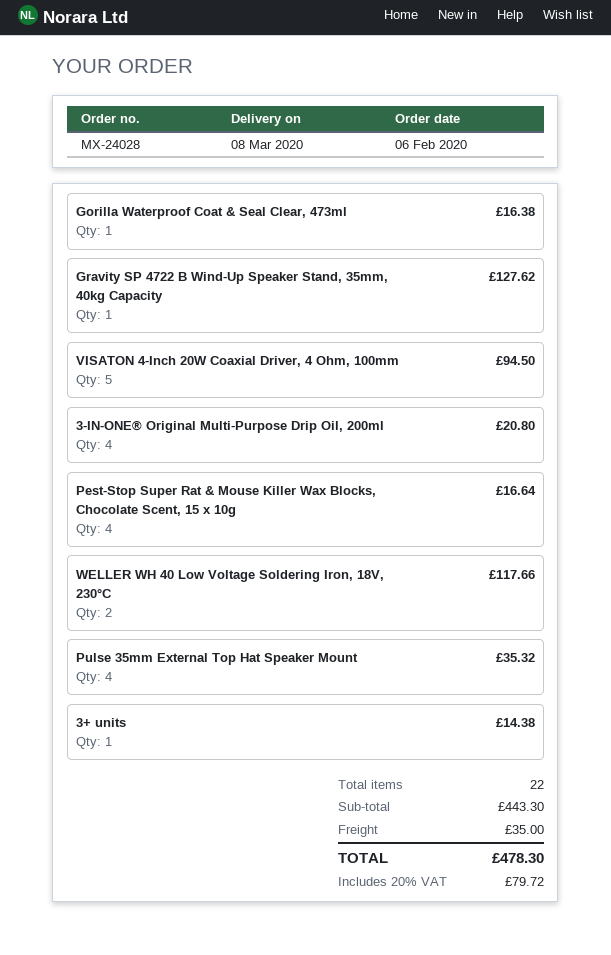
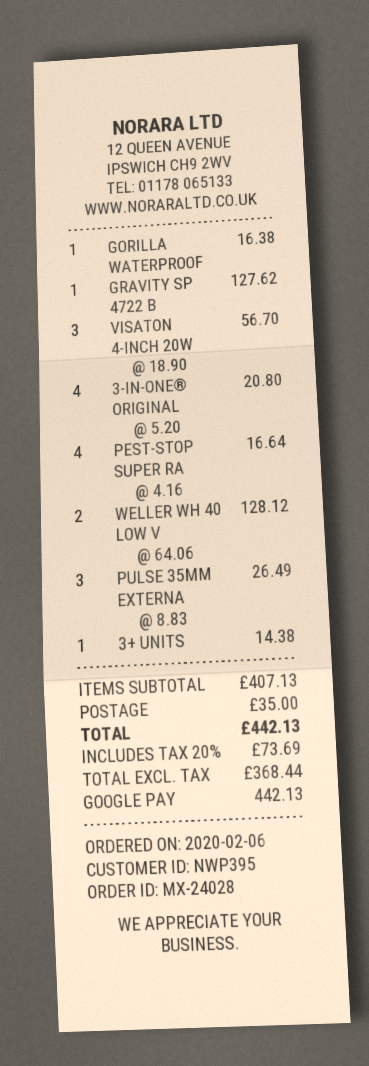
VISATON 4-Inch 20W Coaxial Driver, 4 Ohm, 100mm: 5 for 94.50 -> 3 for 56.70
WELLER WH 40 Low Voltage Soldering Iron, 18V, 230°C: 2 for 117.66 -> 2 for 128.12
Pulse 35mm External Top Hat Speaker Mount: 4 for 35.32 -> 3 for 26.49
subtotal: 443.30 -> 407.13
tax: 20% = 79.72 -> 20% = 73.69
total: 478.30 -> 442.13

